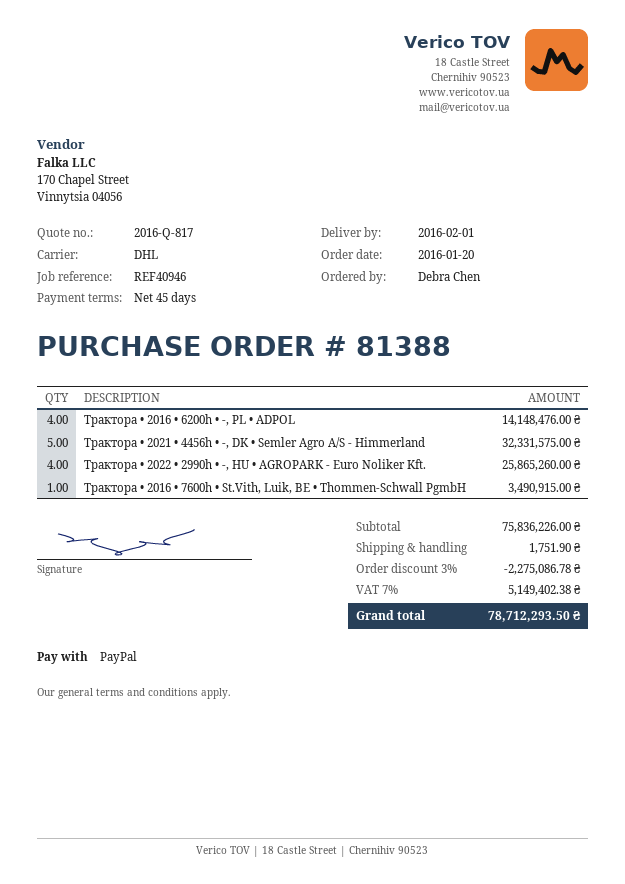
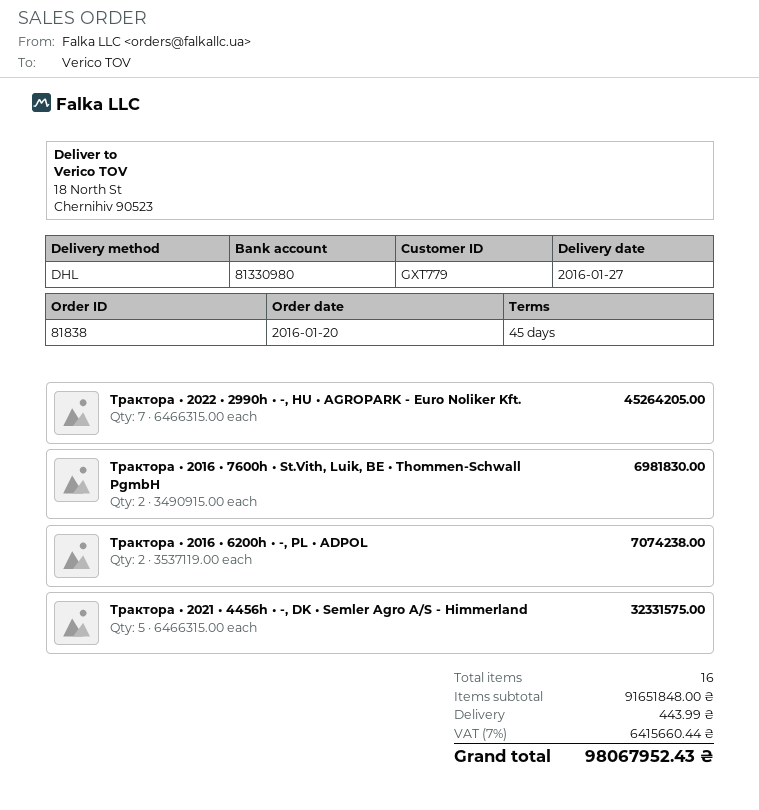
order number: 81388 -> 81838
delivery date: 2016-02-01 -> 2016-01-27
Трактора • 2016 • 6200h • -, PL • ADPOL: 4 for 14148476.00 -> 2 for 7074238.00
Трактора • 2022 • 2990h • -, HU • AGROPARK - Euro Noliker Kft.: 4 for 25865260.00 -> 7 for 45264205.00
Трактора • 2016 • 7600h • St.Vith, Luik, BE • Thommen-Schwall PgmbH: 1 for 3490915.00 -> 2 for 6981830.00
subtotal: 75836226.00 -> 91651848.00
discount: 3% = 2275086.78 -> none
shipping: 1751.90 -> 443.99
tax: 7% = 5149402.38 -> 7% = 6415660.44
total: 78712293.50 -> 98067952.43

